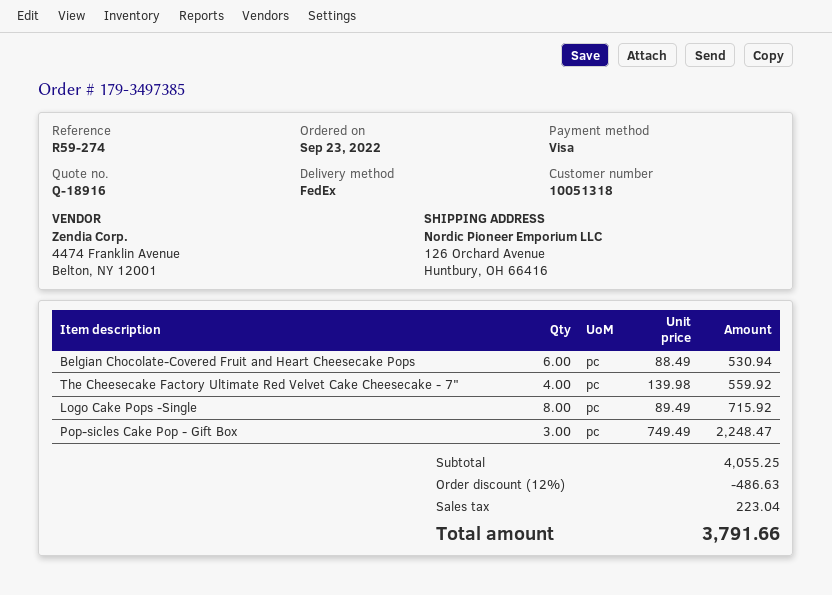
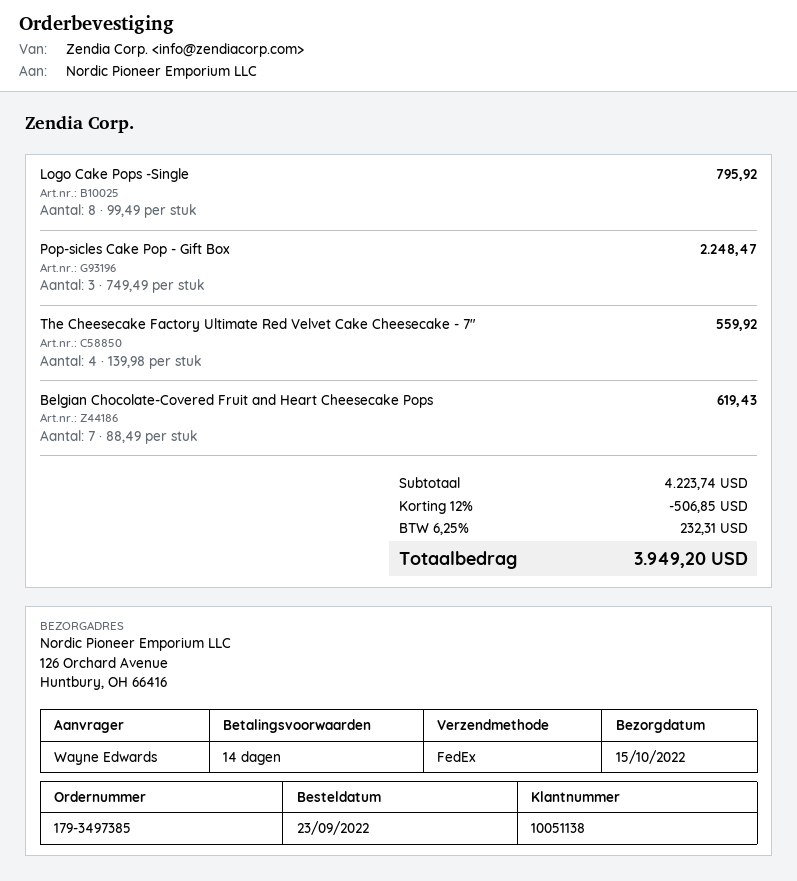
customer number: 10051318 -> 10051138
Belgian Chocolate-Covered Fruit and Heart Cheesecake Pops: 6 x 88.49 = 530.94 -> 7 x 88.49 = 619.43
Logo Cake Pops -Single: 8 x 89.49 = 715.92 -> 8 x 99.49 = 795.92
subtotal: 4055.25 -> 4223.74
discount: 12% = 486.63 -> 12% = 506.85
tax: 223.04 -> 232.31
total: 3791.66 -> 3949.20

